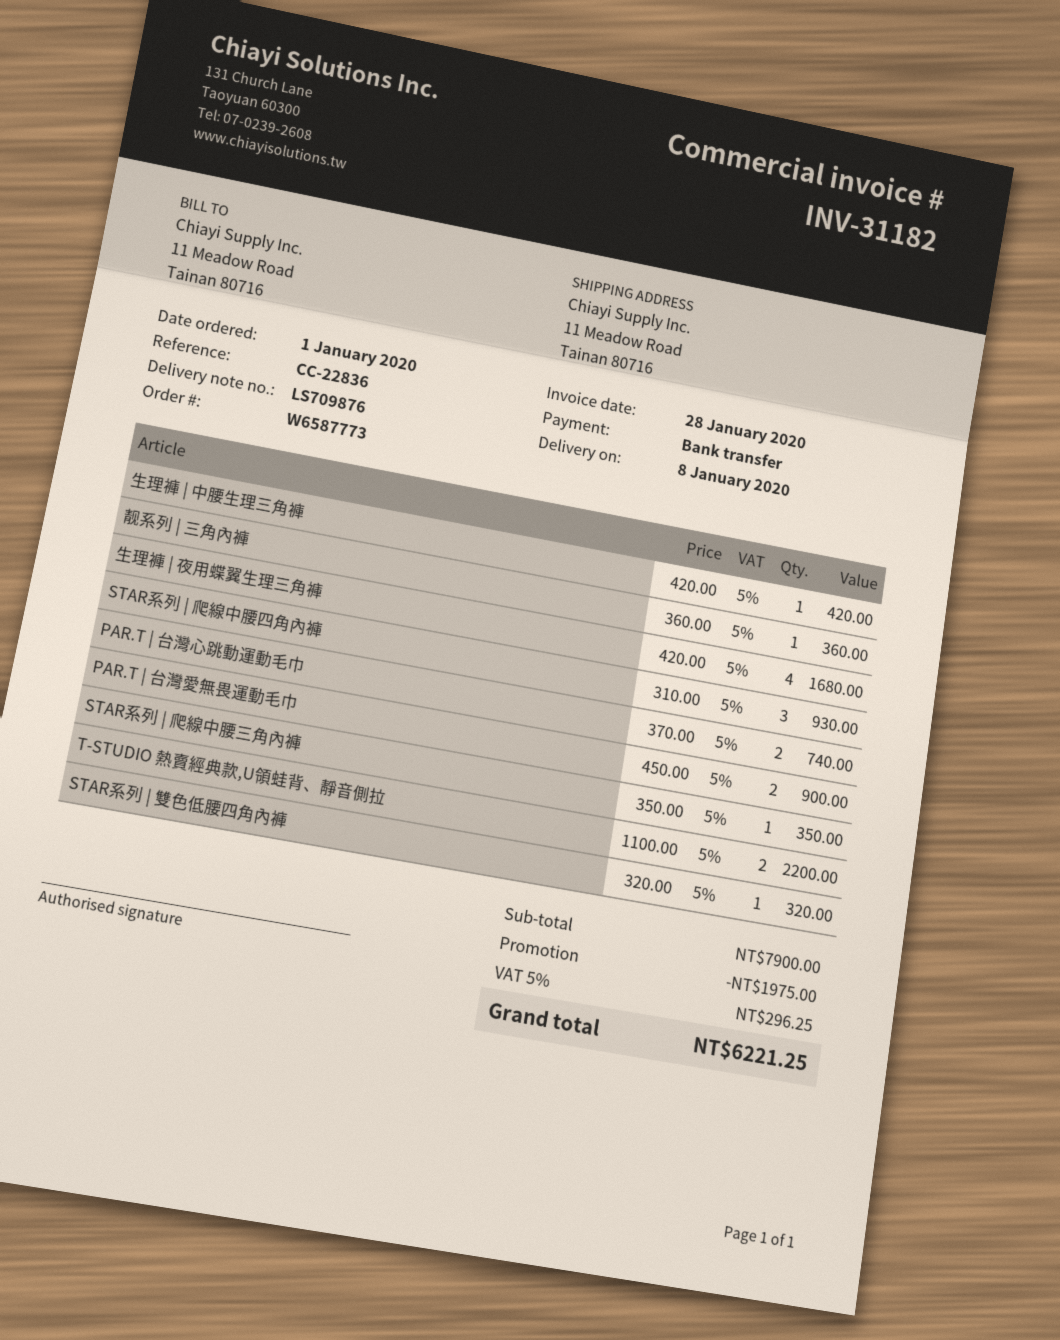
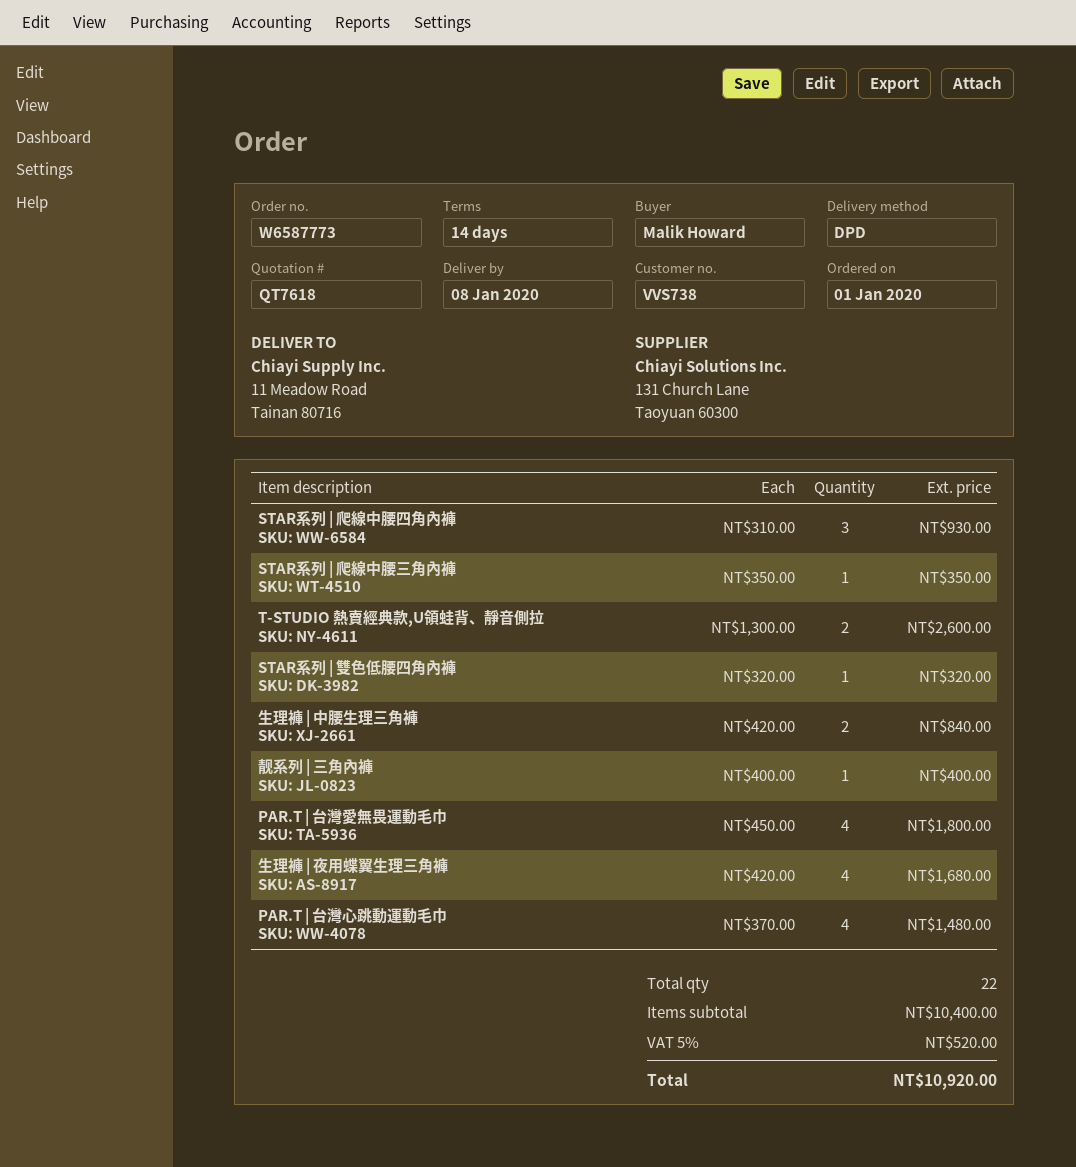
生理褲 | 中腰生理三角褲: 1 x 420.00 = 420.00 -> 2 x 420.00 = 840.00
靓系列 | 三角內褲: 1 x 360.00 = 360.00 -> 1 x 400.00 = 400.00
PAR.T | 台灣心跳動運動毛巾: 2 x 370.00 = 740.00 -> 4 x 370.00 = 1480.00
PAR.T | 台灣愛無畏運動毛巾: 2 x 450.00 = 900.00 -> 4 x 450.00 = 1800.00
T-STUDIO 熱賣經典款,U領蛙背、靜音側拉: 2 x 1100.00 = 2200.00 -> 2 x 1300.00 = 2600.00
subtotal: 7900.00 -> 10400.00
discount: 1975.00 -> none
tax: 5% = 296.25 -> 5% = 520.00
total: 6221.25 -> 10920.00

